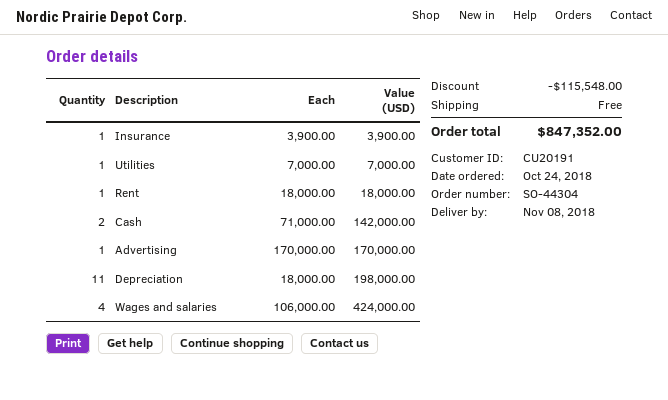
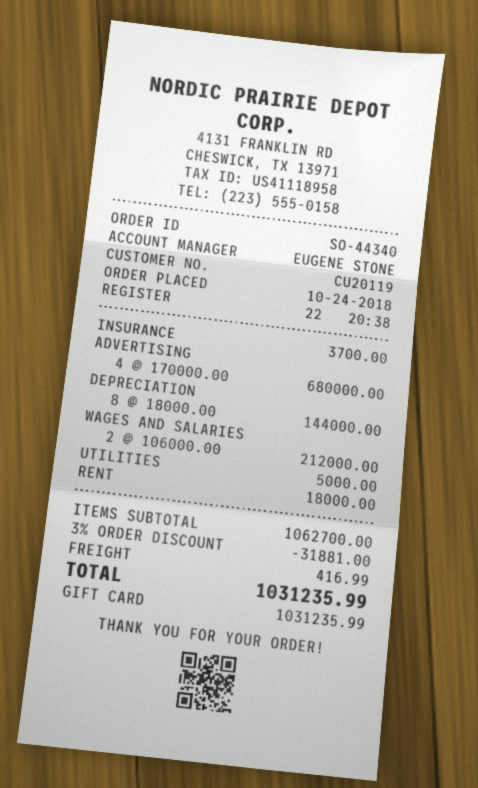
order number: SO-44304 -> SO-44340
customer number: CU20191 -> CU20119
Insurance: 1 x 3900.00 = 3900.00 -> 1 x 3700.00 = 3700.00
Utilities: 1 x 7000.00 = 7000.00 -> 1 x 5000.00 = 5000.00
Cash: 2 x 71000.00 = 142000.00 -> none
Advertising: 1 x 170000.00 = 170000.00 -> 4 x 170000.00 = 680000.00
Depreciation: 11 x 18000.00 = 198000.00 -> 8 x 18000.00 = 144000.00
Wages and salaries: 4 x 106000.00 = 424000.00 -> 2 x 106000.00 = 212000.00
discount: 115548.00 -> 31881.00
shipping: 0.00 -> 416.99
total: 847352.00 -> 1031235.99

